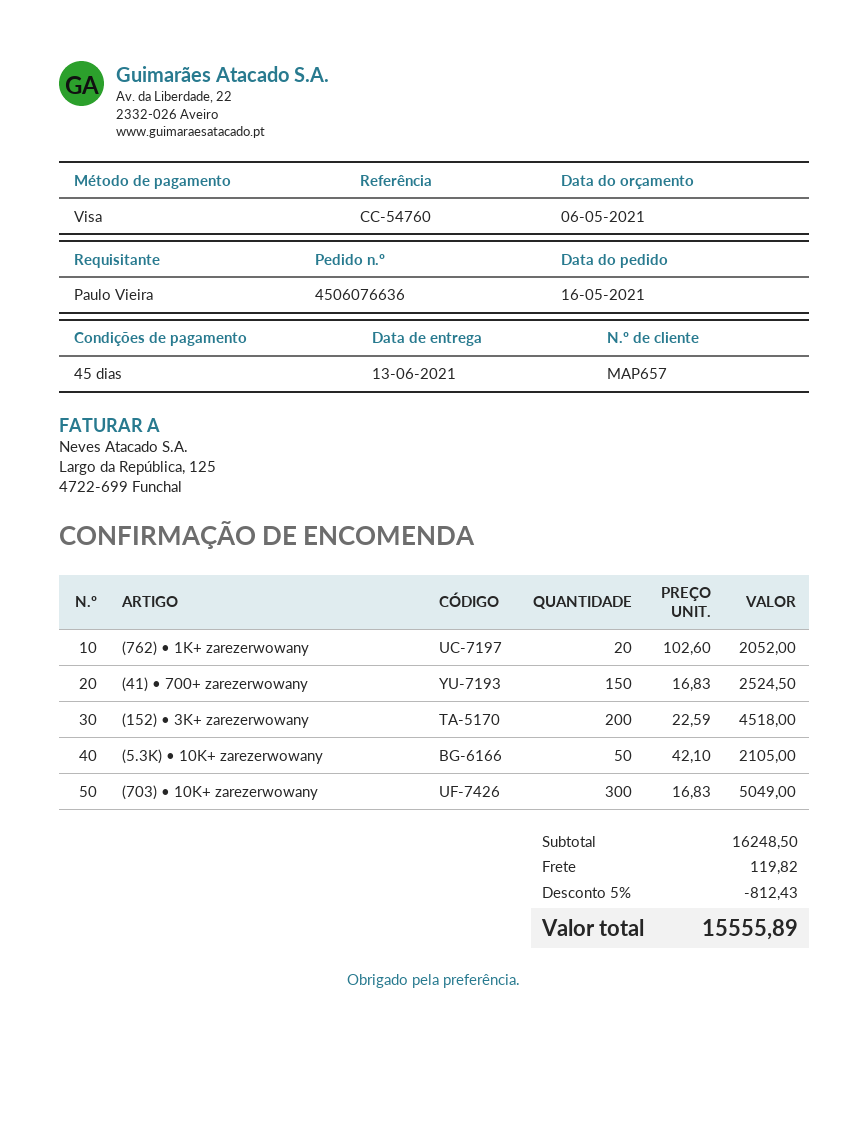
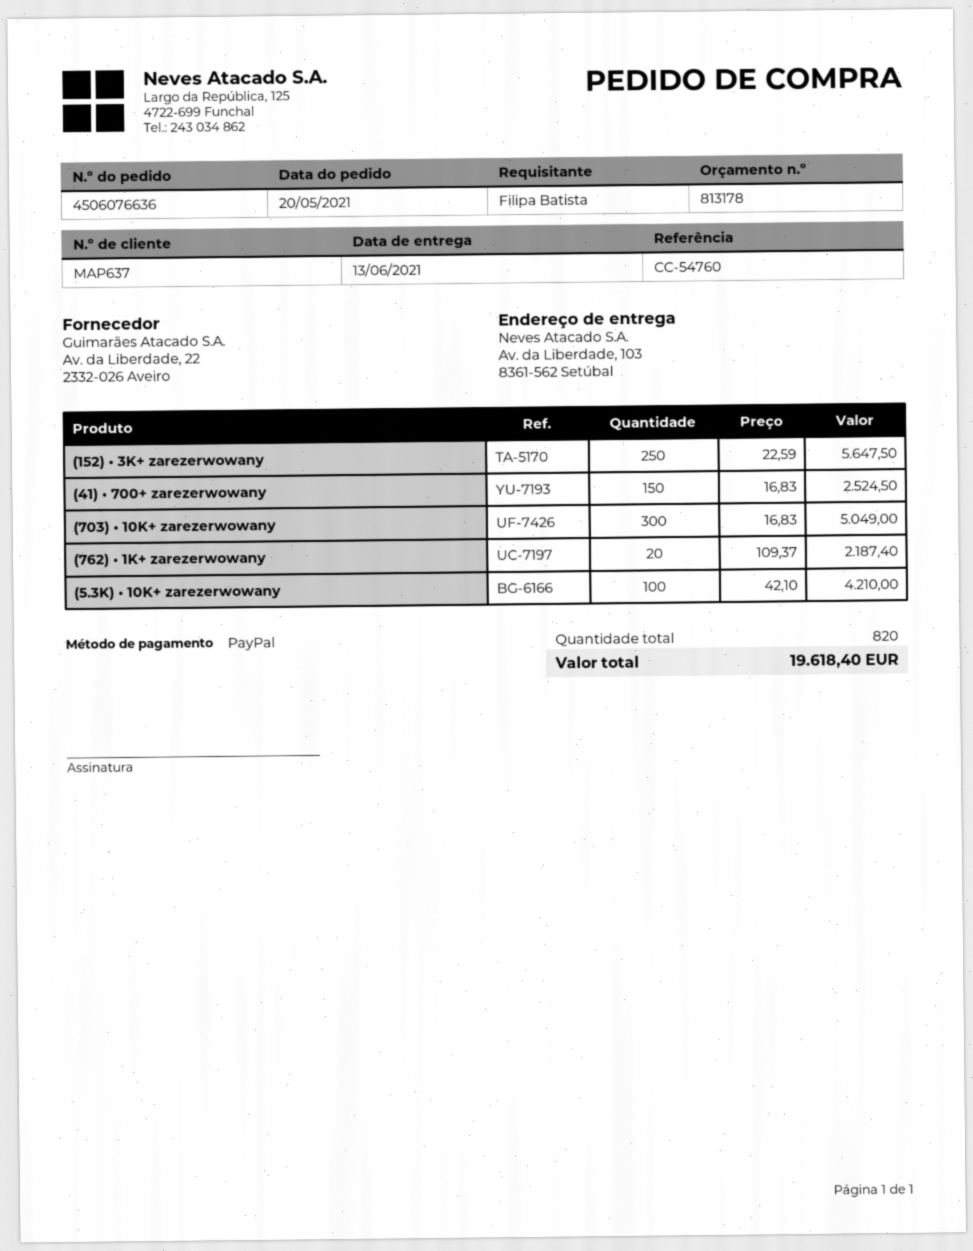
order date: 2021-05-16 -> 2021-05-20
customer number: MAP657 -> MAP637
ordered by: Paulo Vieira -> Filipa Batista
payment method: Visa -> PayPal
(762) • 1K+ zarezerwowany: 20 x 102.60 = 2052.00 -> 20 x 109.37 = 2187.40
(152) • 3K+ zarezerwowany: 200 x 22.59 = 4518.00 -> 250 x 22.59 = 5647.50
(5.3K) • 10K+ zarezerwowany: 50 x 42.10 = 2105.00 -> 100 x 42.10 = 4210.00
discount: 5% = 812.43 -> none
shipping: 119.82 -> none
total: 15555.89 -> 19618.40

